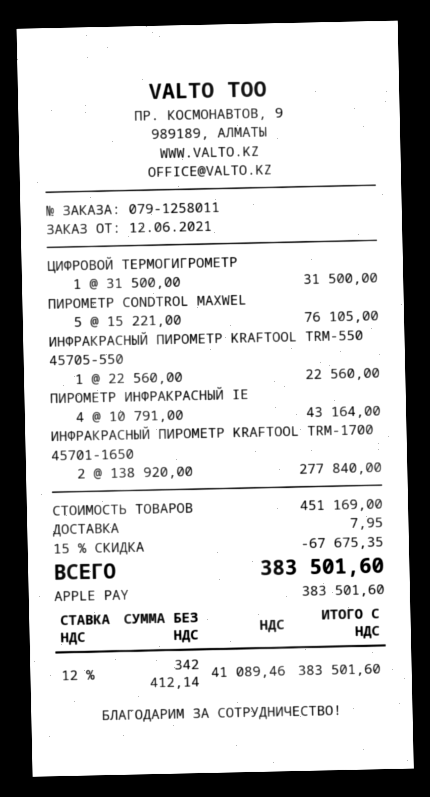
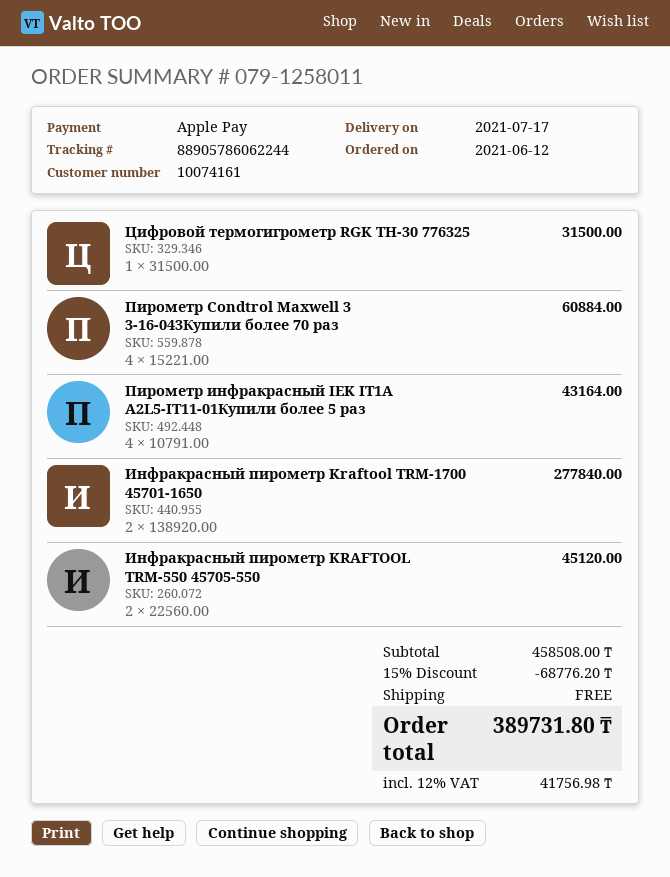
ПИРОМЕТР CONDTROL MAXWEL: 5 x 15221.00 = 76105.00 -> 4 x 15221.00 = 60884.00
ИНФРАКРАСНЫЙ ПИРОМЕТР KRAFTOOL TRM-550 45705-550: 1 x 22560.00 = 22560.00 -> 2 x 22560.00 = 45120.00
subtotal: 451169.00 -> 458508.00
discount: 15% = 67675.35 -> 15% = 68776.20
shipping: 7.95 -> 0.00
tax: 12% = 41089.46 -> 12% = 41756.98
total: 383501.60 -> 389731.80

